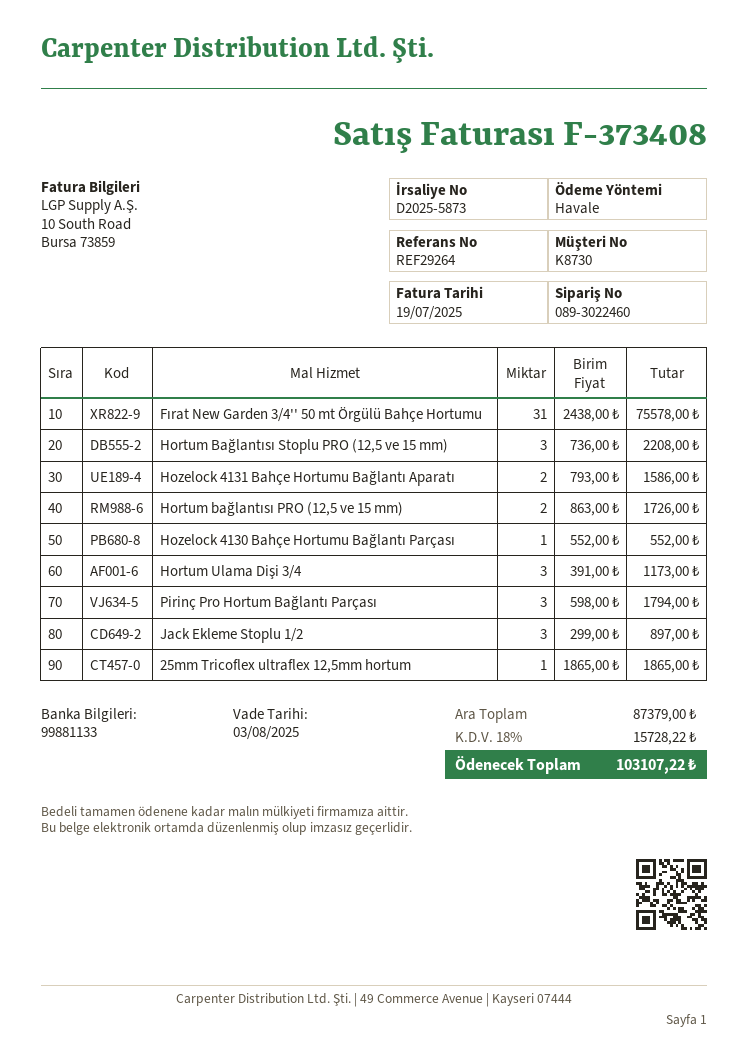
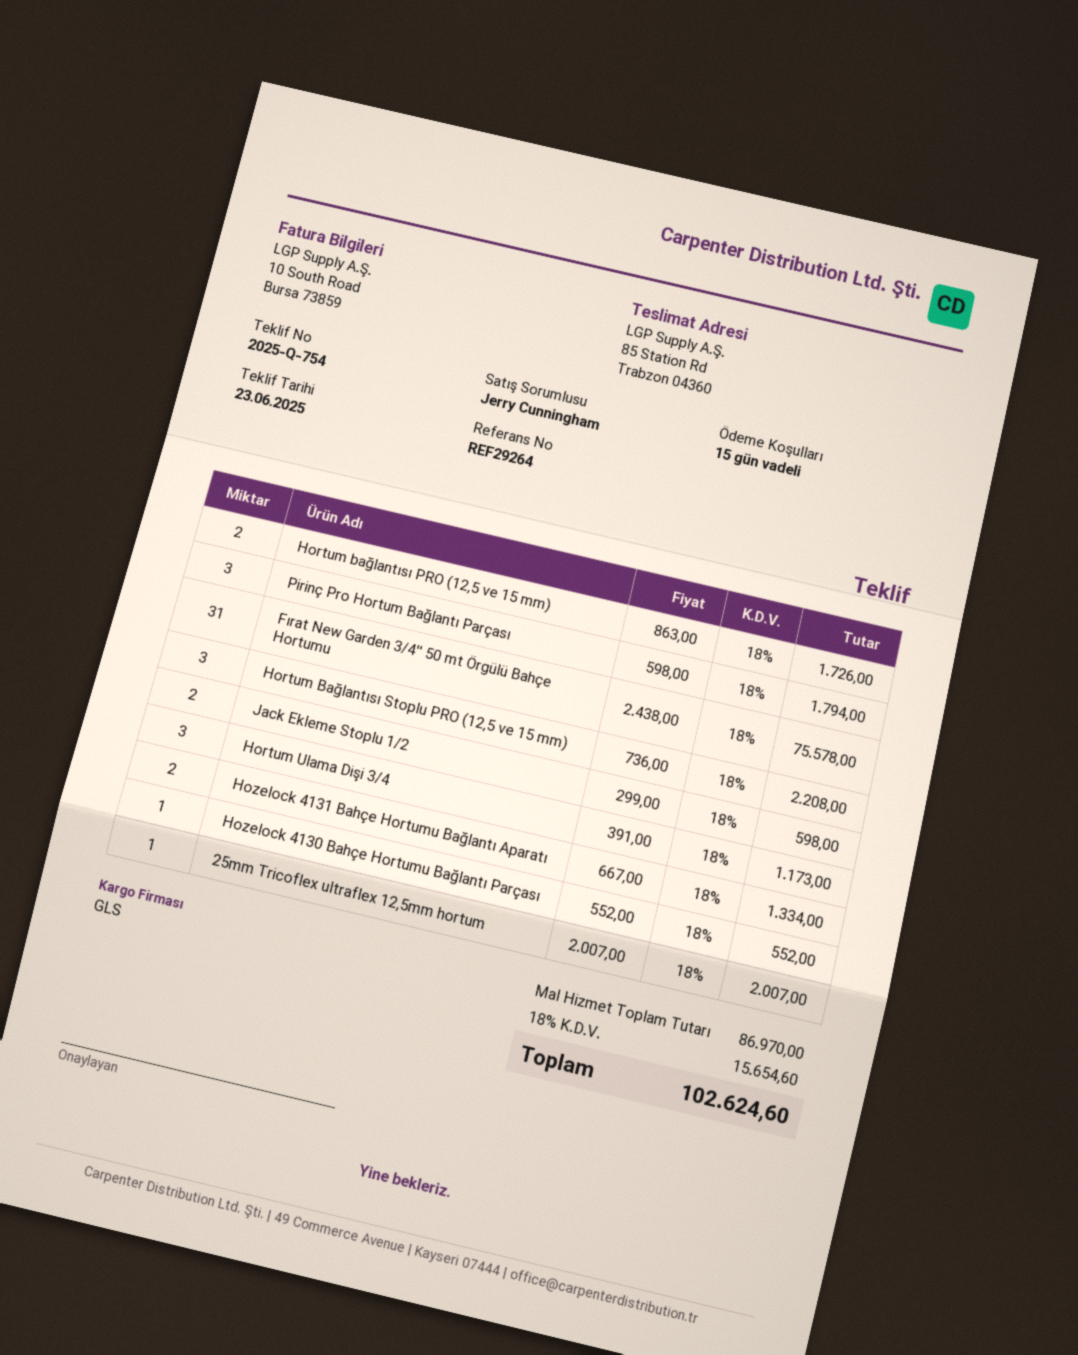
Hozelock 4131 Bahçe Hortumu Bağlantı Aparatı: 2 x 793.00 = 1586.00 -> 2 x 667.00 = 1334.00
Jack Ekleme Stoplu 1/2: 3 x 299.00 = 897.00 -> 2 x 299.00 = 598.00
25mm Tricoflex ultraflex 12,5mm hortum: 1 x 1865.00 = 1865.00 -> 1 x 2007.00 = 2007.00
subtotal: 87379.00 -> 86970.00
tax: 18% = 15728.22 -> 18% = 15654.60
total: 103107.22 -> 102624.60

